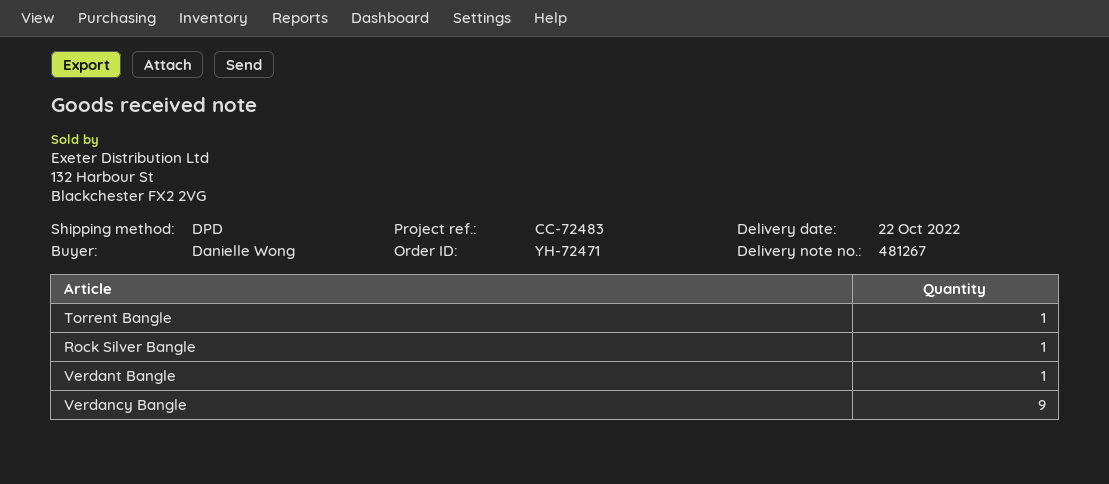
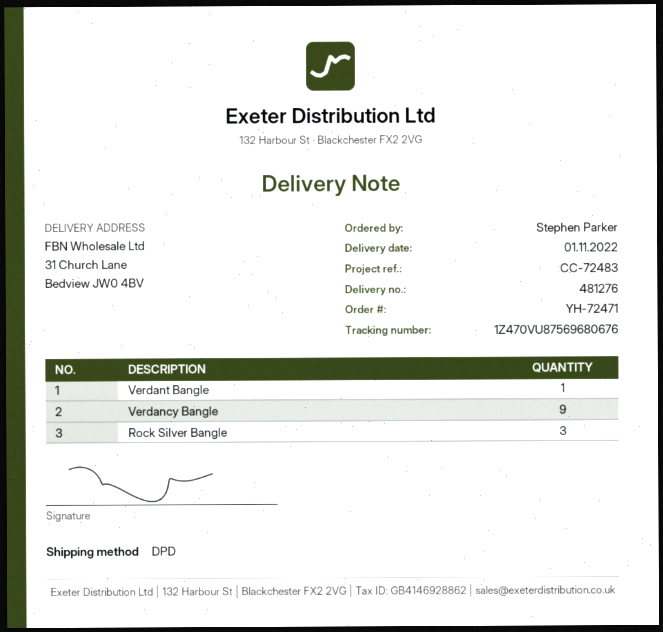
delivery note number: 481267 -> 481276
delivery date: 2022-10-22 -> 2022-11-01
ordered by: Danielle Wong -> Stephen Parker
Torrent Bangle: 1 -> none
Rock Silver Bangle: 1 -> 3

